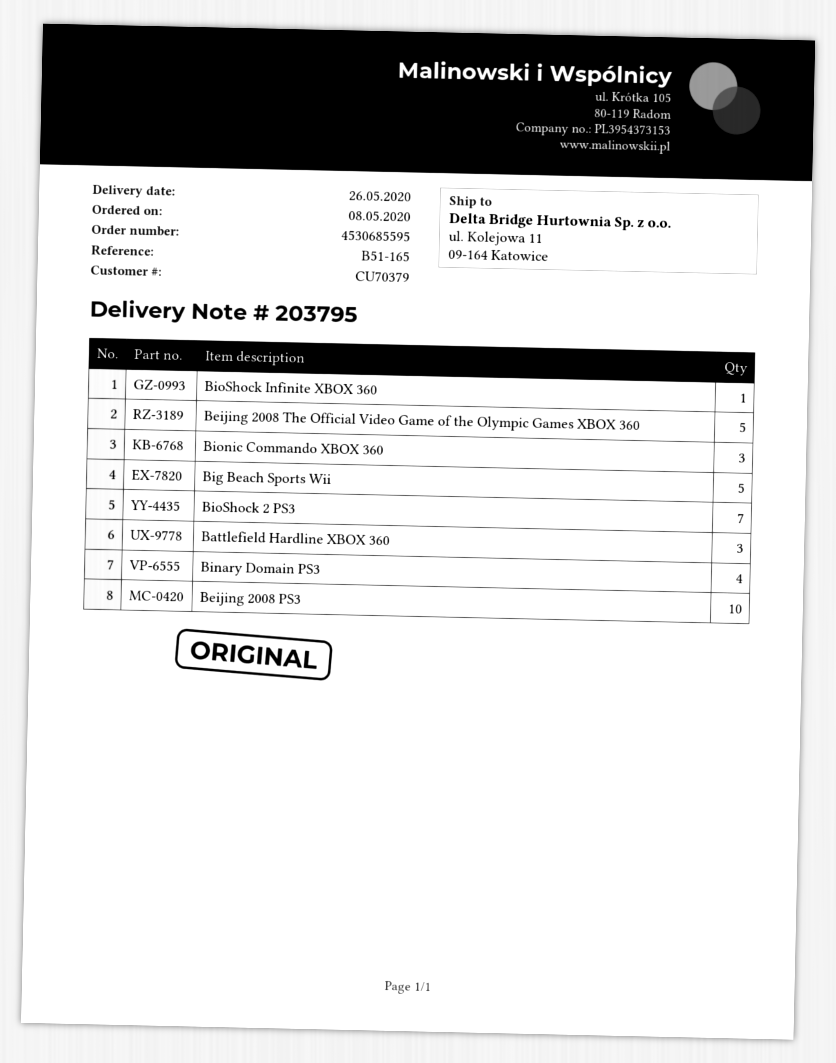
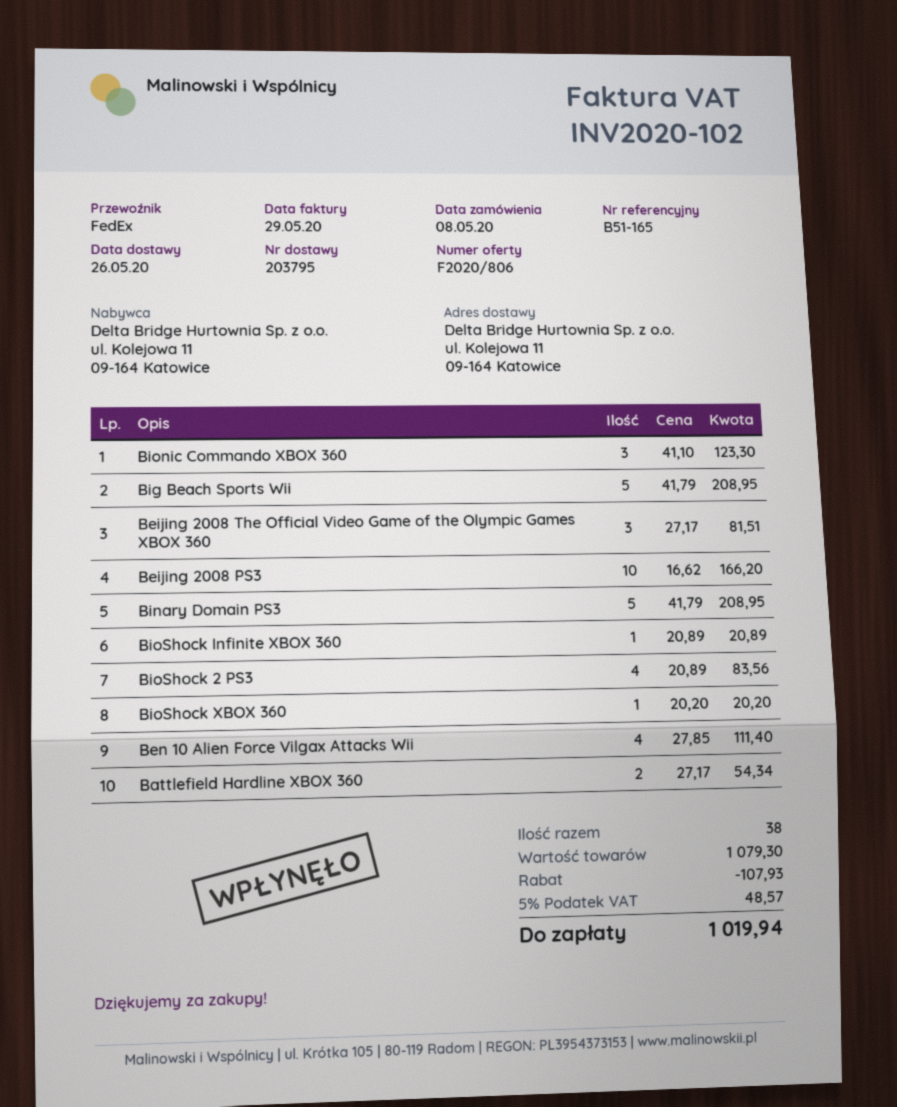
Beijing 2008 The Official Video Game of the Olympic Games XBOX 360: 5 -> 3
BioShock 2 PS3: 7 -> 4
Battlefield Hardline XBOX 360: 3 -> 2
Binary Domain PS3: 4 -> 5
BioShock XBOX 360: none -> 1
Ben 10 Alien Force Vilgax Attacks Wii: none -> 4

